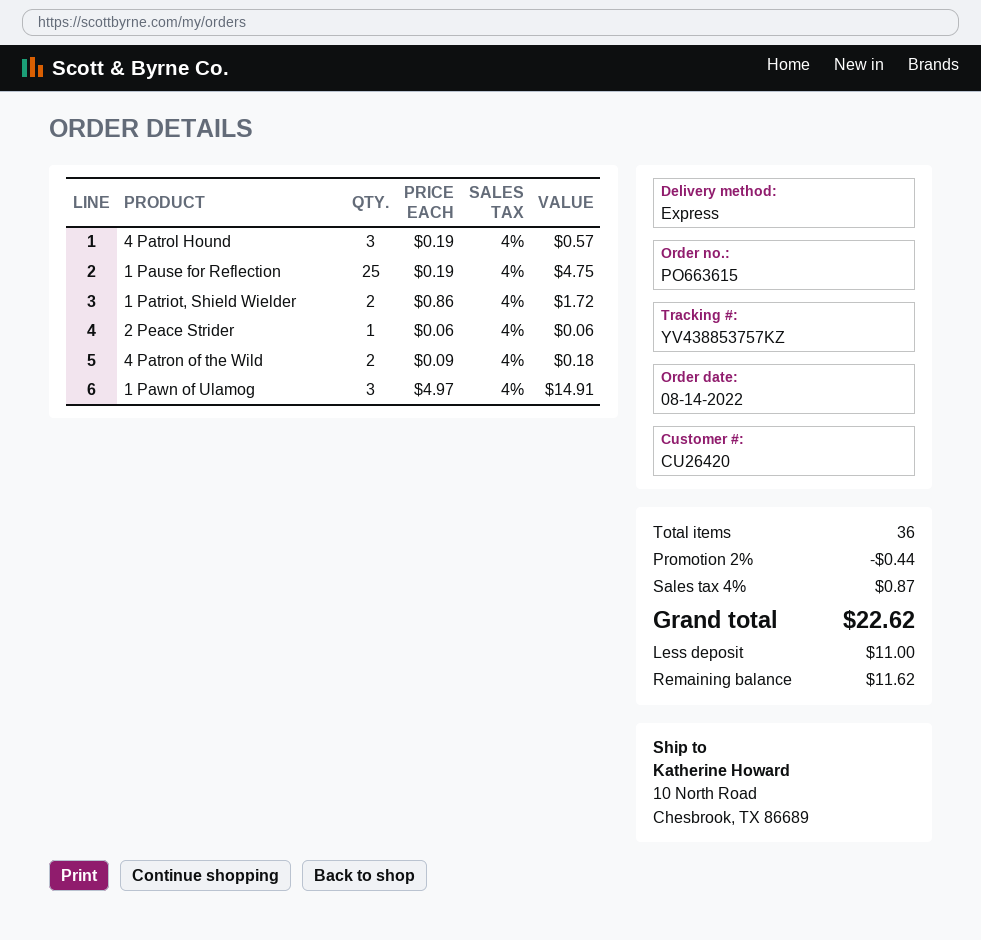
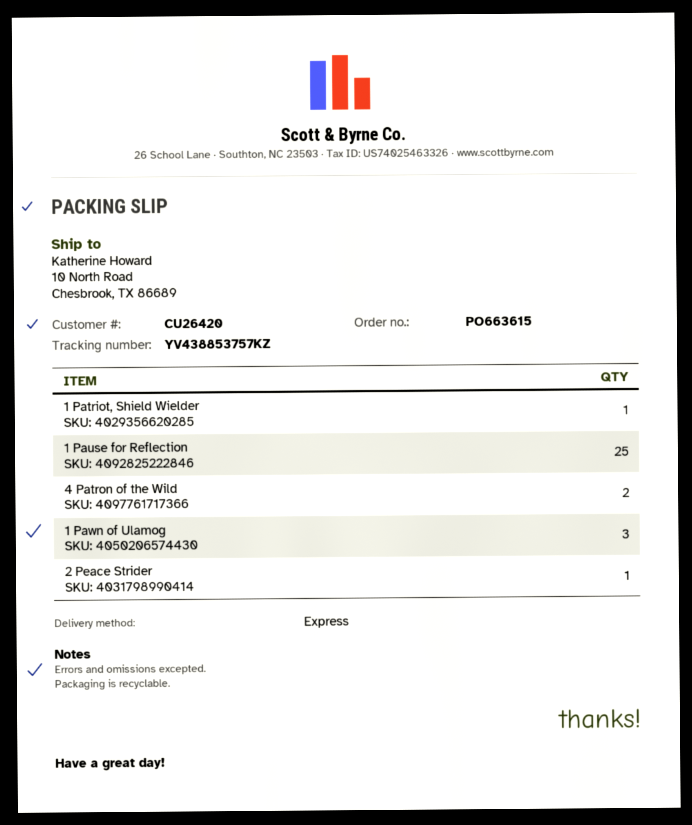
4 Patrol Hound: 3 -> none
1 Patriot, Shield Wielder: 2 -> 1

